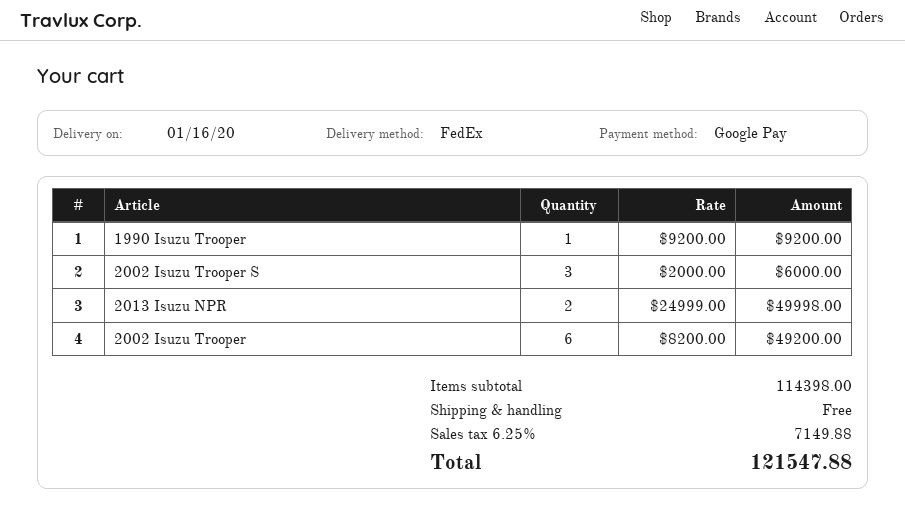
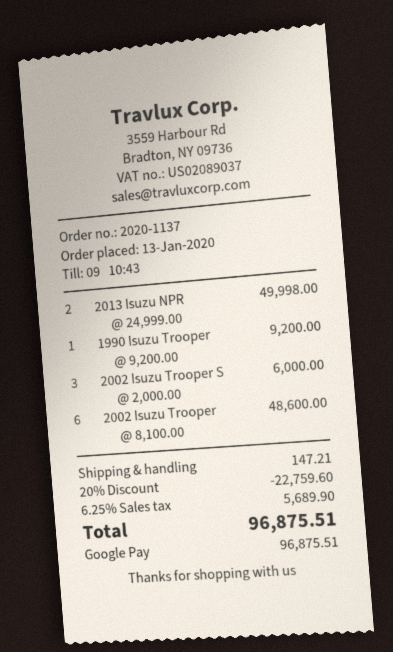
2002 Isuzu Trooper: 6 x 8200.00 = 49200.00 -> 6 x 8100.00 = 48600.00
discount: none -> 20% = 22759.60
shipping: 0.00 -> 147.21
tax: 6.25% = 7149.88 -> 6.25% = 5689.90
total: 121547.88 -> 96875.51

